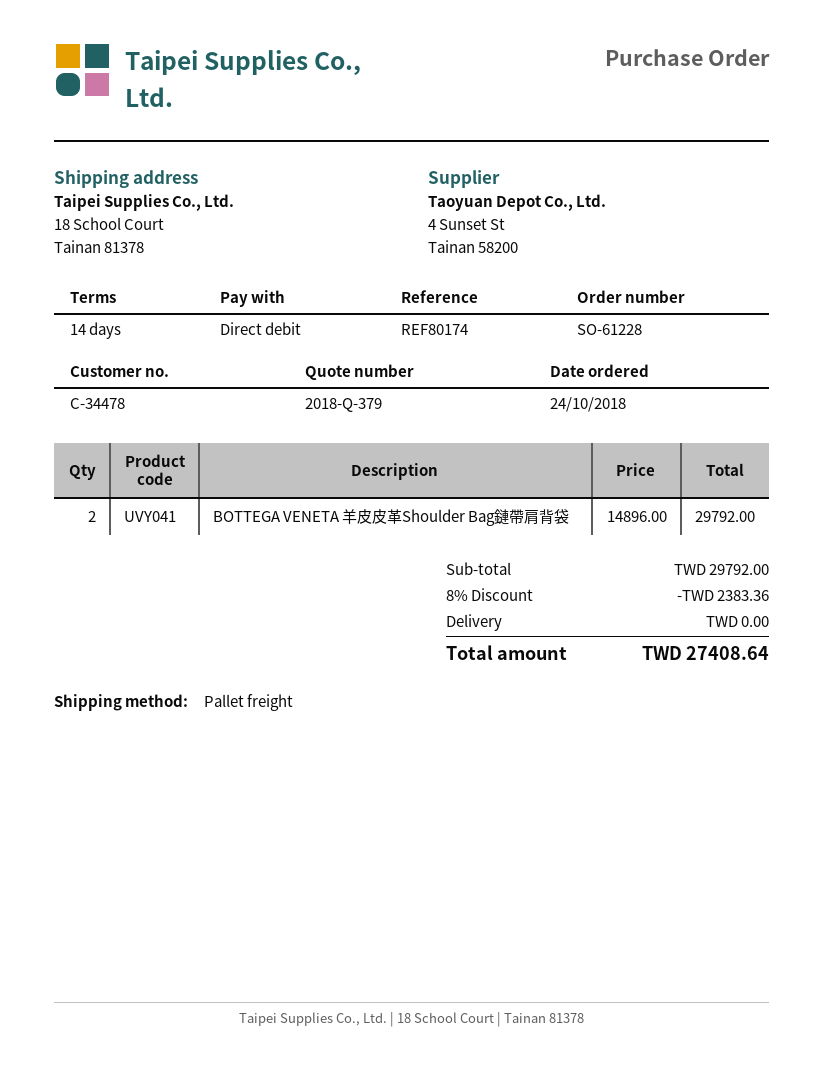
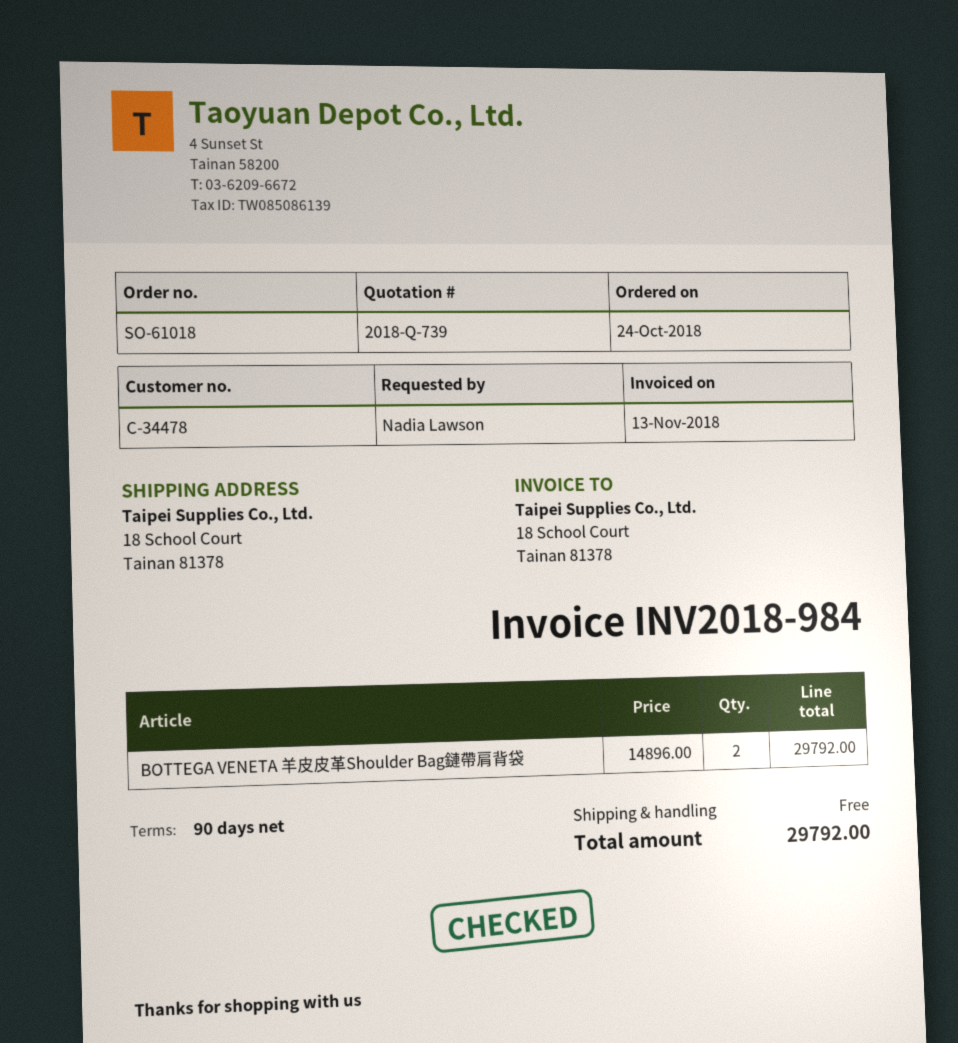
quote number: 2018-Q-379 -> 2018-Q-739
order number: SO-61228 -> SO-61018
payment terms: 14 days -> 90 days
discount: 8% = 2383.36 -> none
total: 27408.64 -> 29792.00

